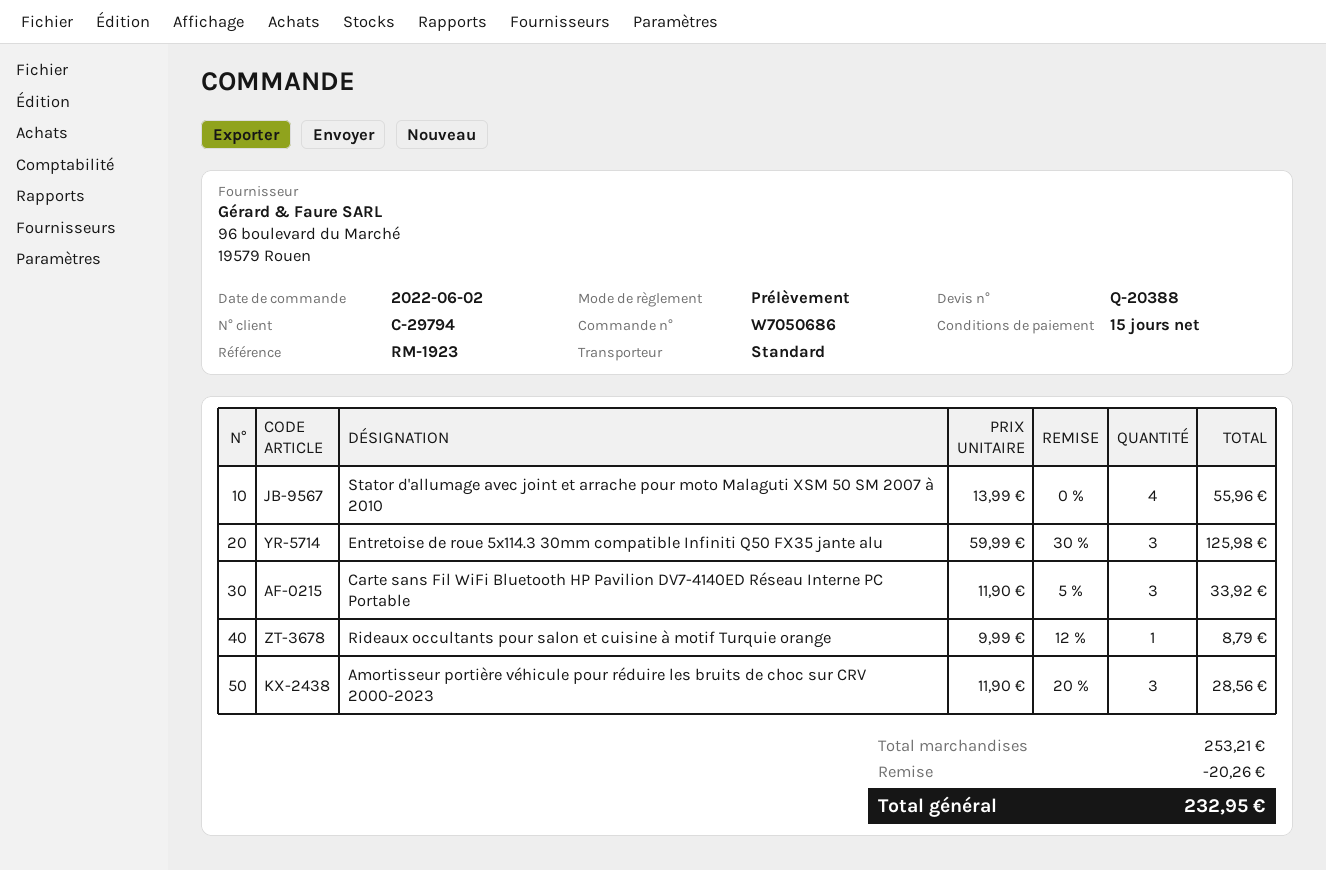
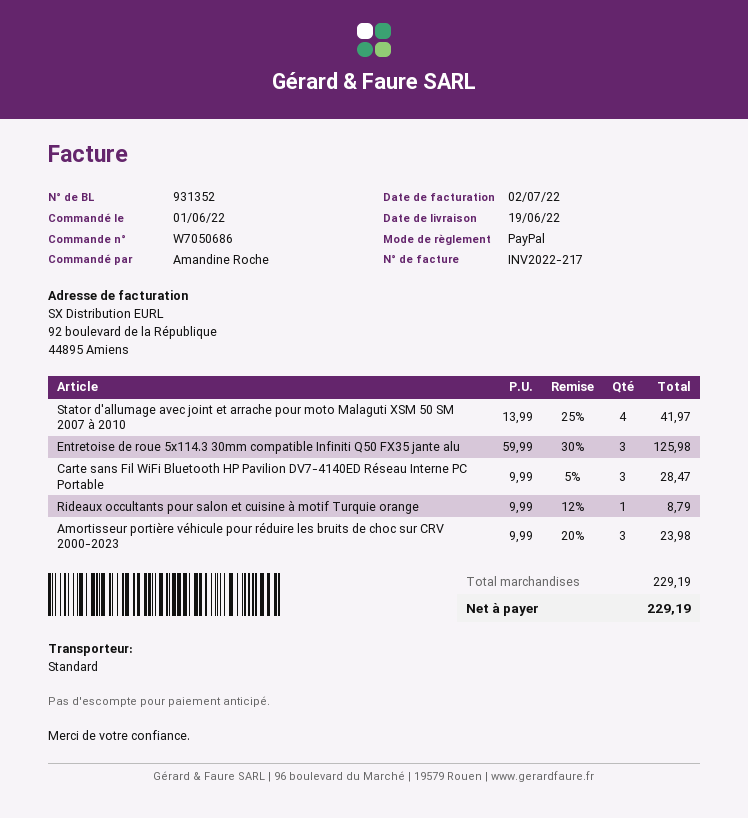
order date: 2022-06-02 -> 2022-06-01
payment method: direct debit -> PayPal
Stator d'allumage avec joint et arrache pour moto Malaguti XSM 50 SM 2007 à 2010: 4 x 13.99 = 55.96 -> 4 x 13.99 - 25% = 41.97
Carte sans Fil WiFi Bluetooth HP Pavilion DV7-4140ED Réseau Interne PC Portable: 3 x 11.90 - 5% = 33.92 -> 3 x 9.99 - 5% = 28.47
Amortisseur portière véhicule pour réduire les bruits de choc sur CRV 2000-2023: 3 x 11.90 - 20% = 28.56 -> 3 x 9.99 - 20% = 23.98
subtotal: 253.21 -> 229.19
discount: 20.26 -> none
total: 232.95 -> 229.19

